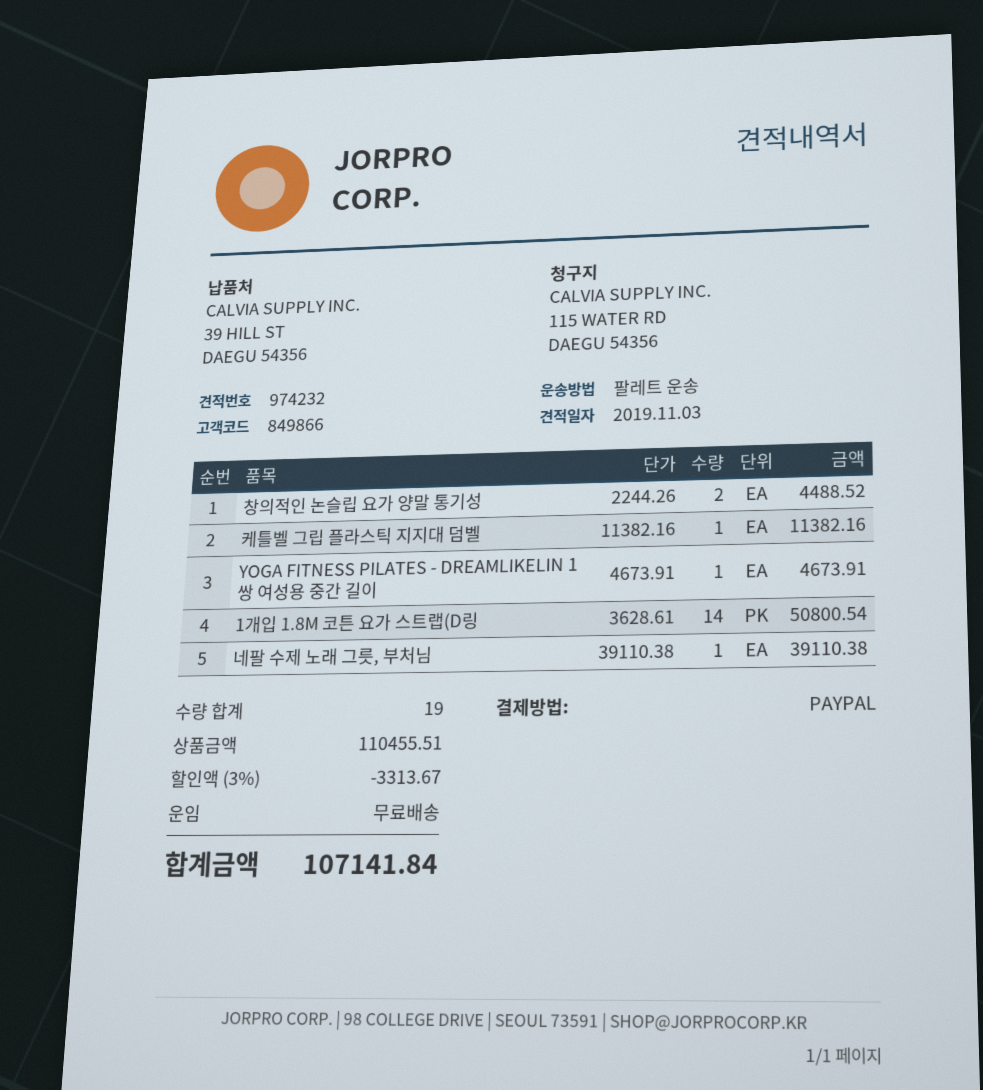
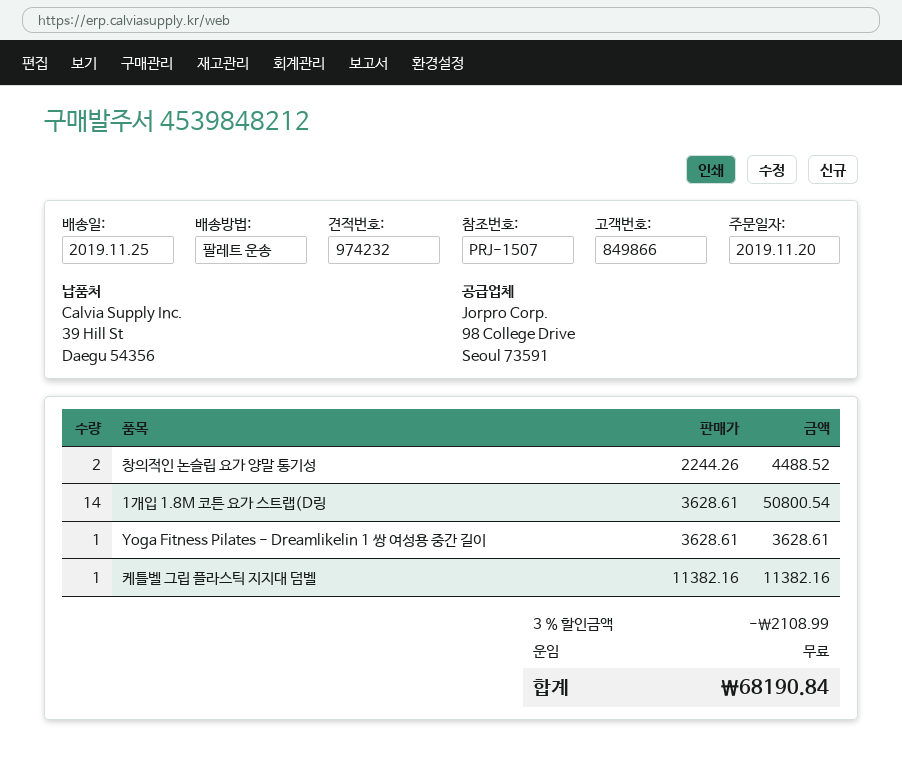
YOGA FITNESS PILATES - DREAMLIKELIN 1 쌍 여성용 중간 길이: 1 x 4673.91 = 4673.91 -> 1 x 3628.61 = 3628.61
네팔 수제 노래 그릇, 부처님: 1 x 39110.38 = 39110.38 -> none
discount: 3% = 3313.67 -> 3% = 2108.99
total: 107141.84 -> 68190.84

